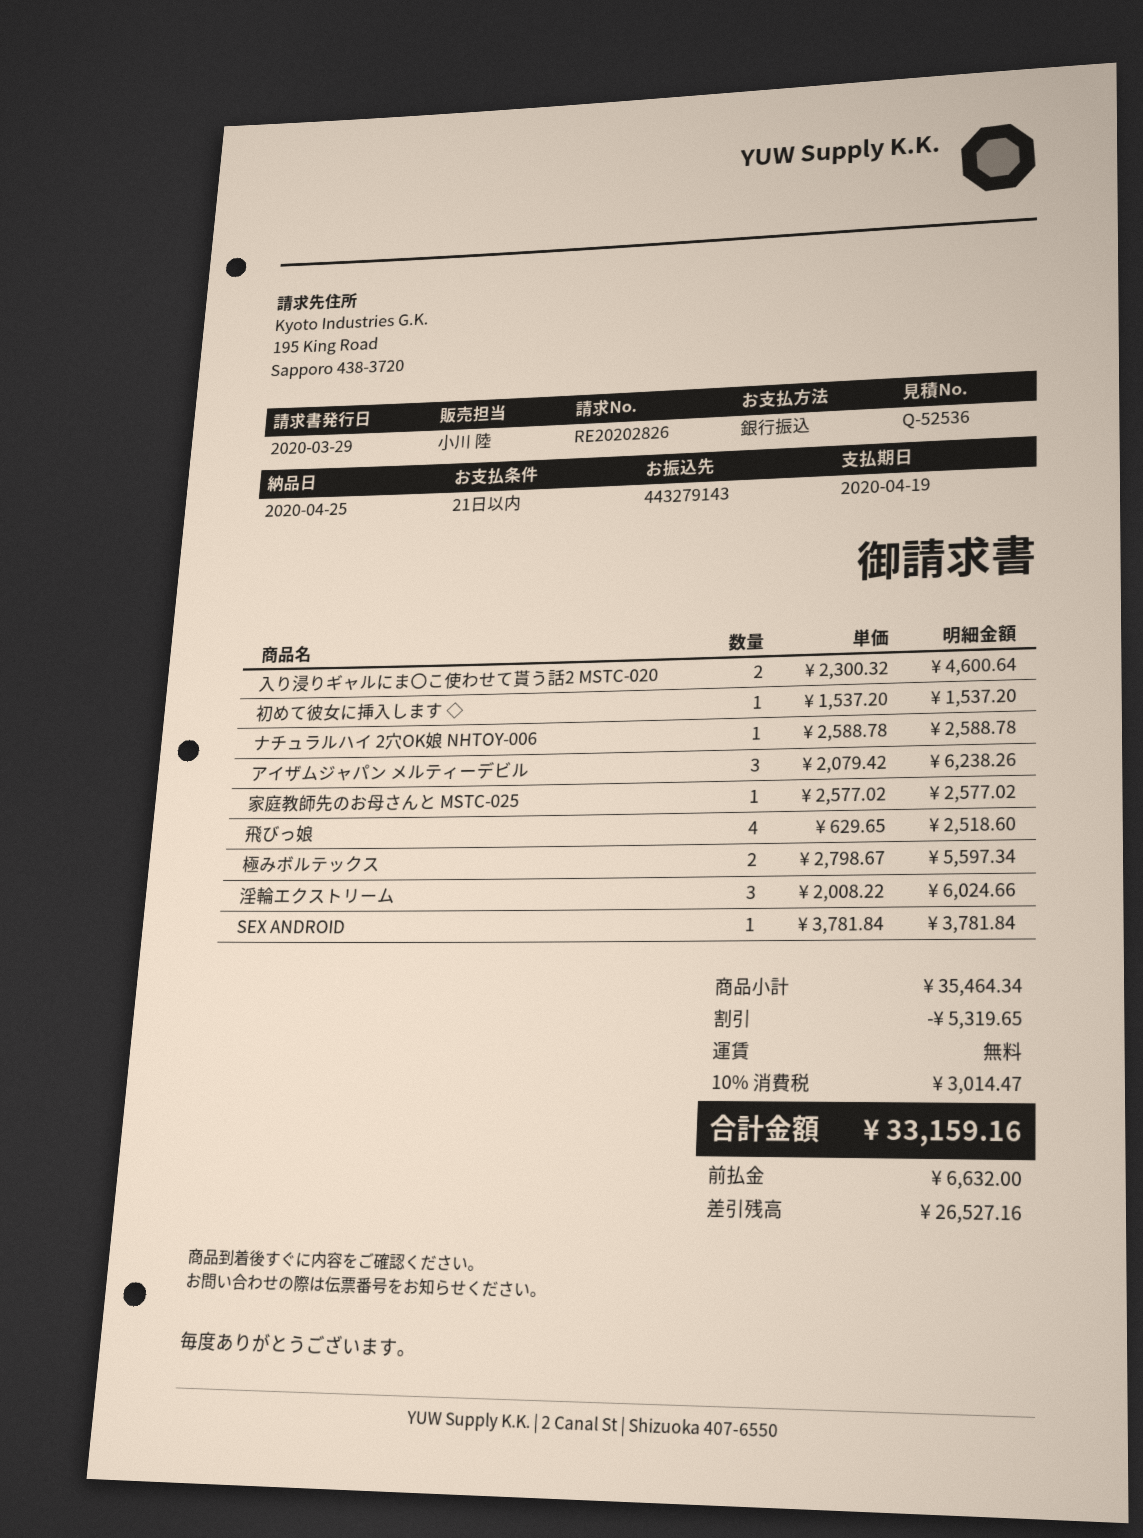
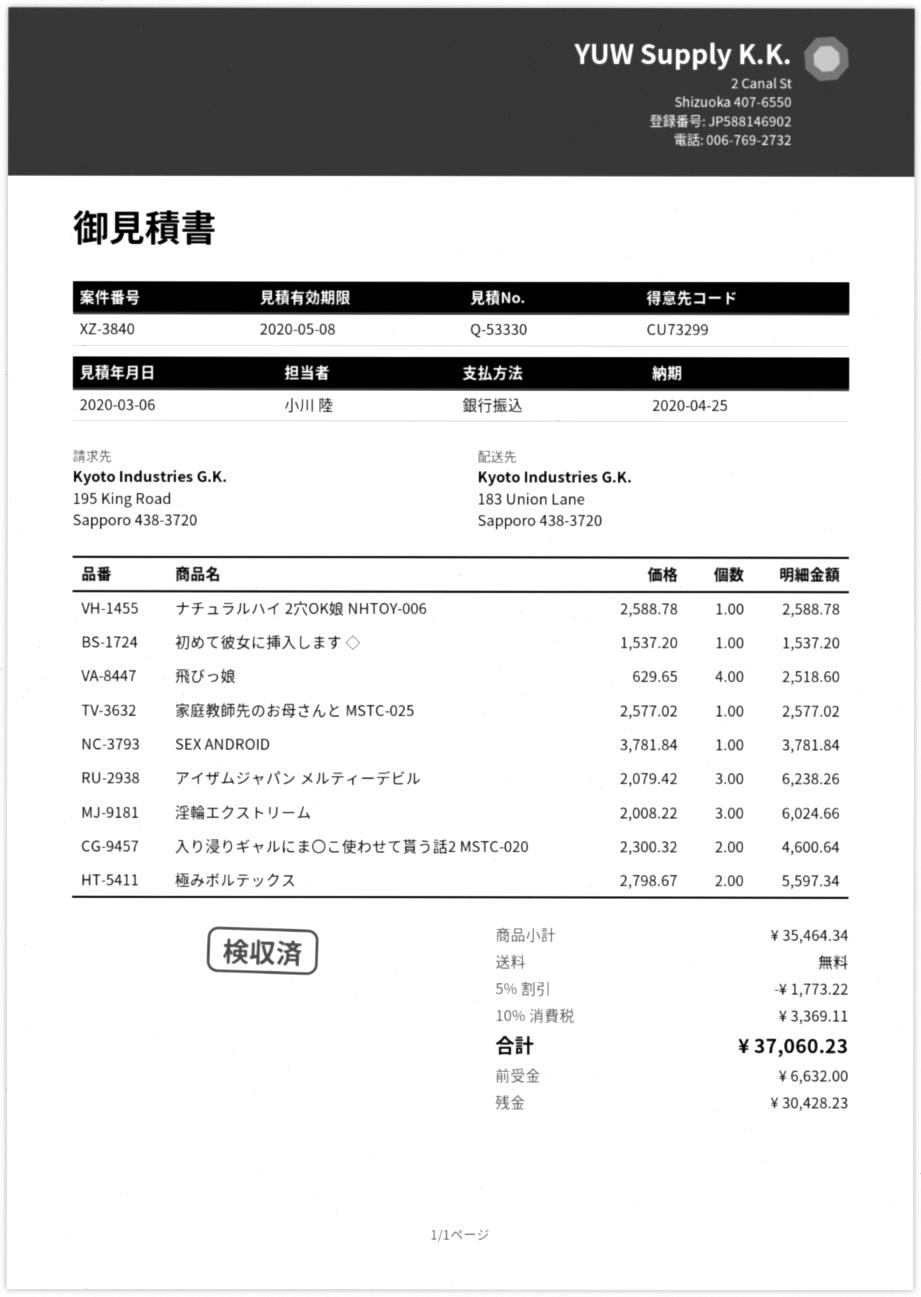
quote number: Q-52536 -> Q-53330
discount: 5319.65 -> 1773.22
tax: 10% = 3014.47 -> 10% = 3369.11
total: 33159.16 -> 37060.23
balance: 26527.16 -> 30428.23

